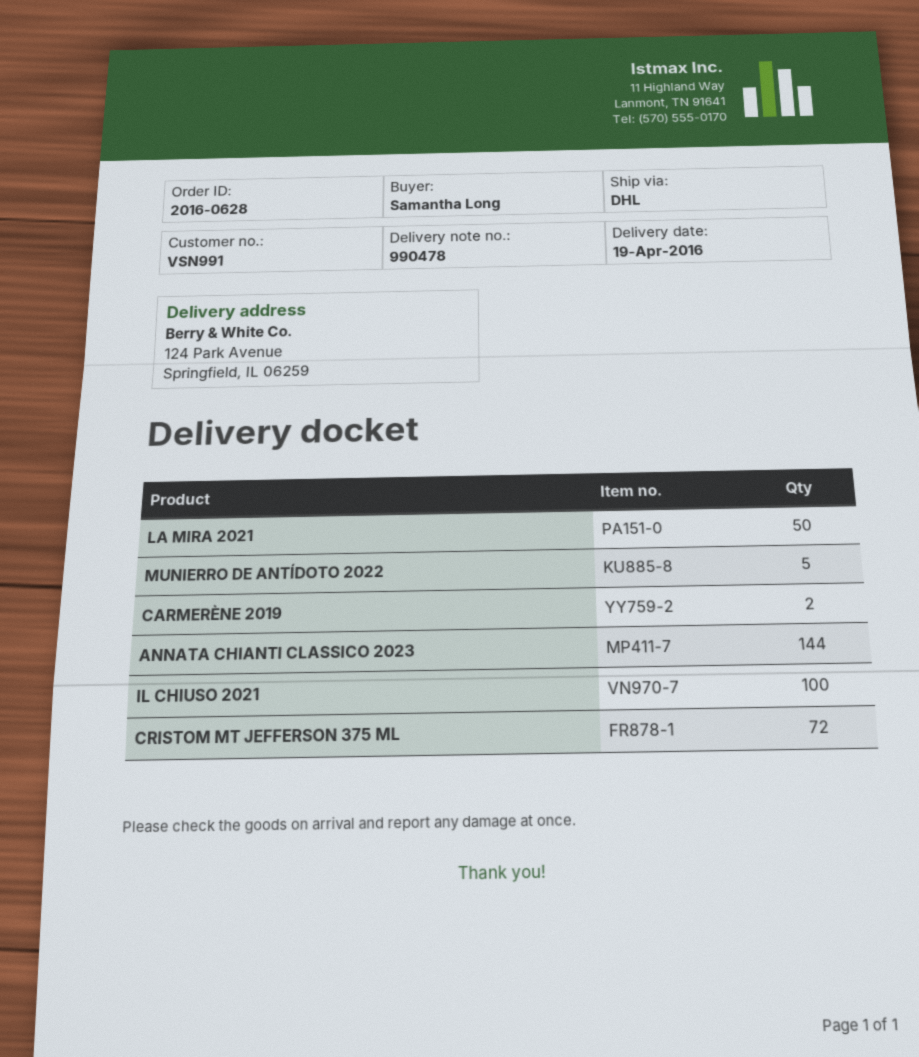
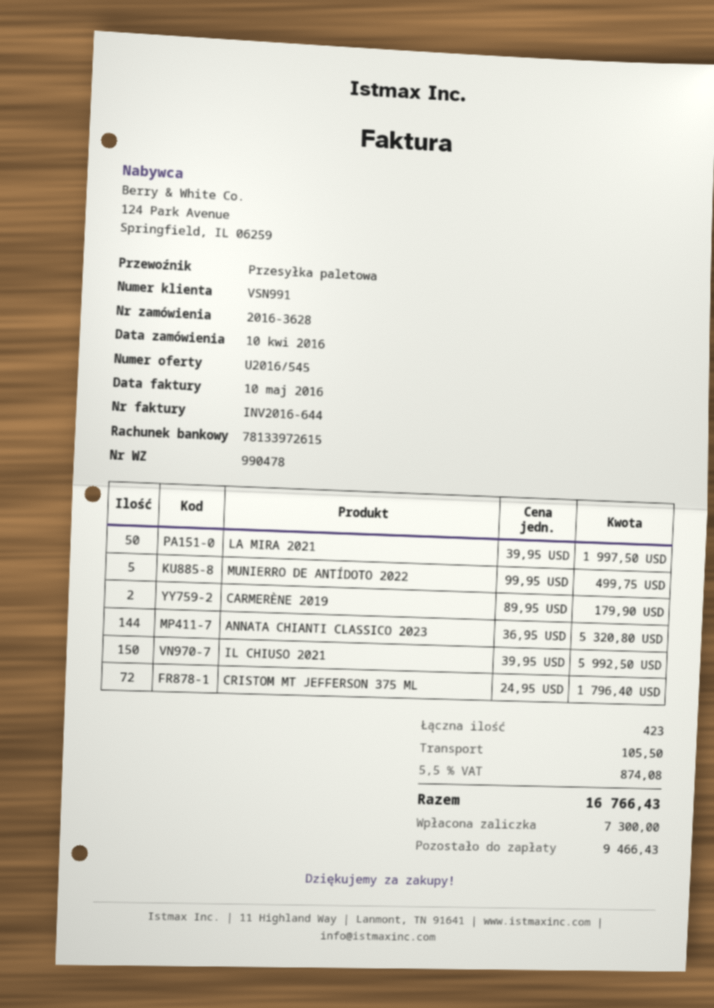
order number: 2016-0628 -> 2016-3628
shipping method: DHL -> pallet freight
IL CHIUSO 2021: 100 -> 150

